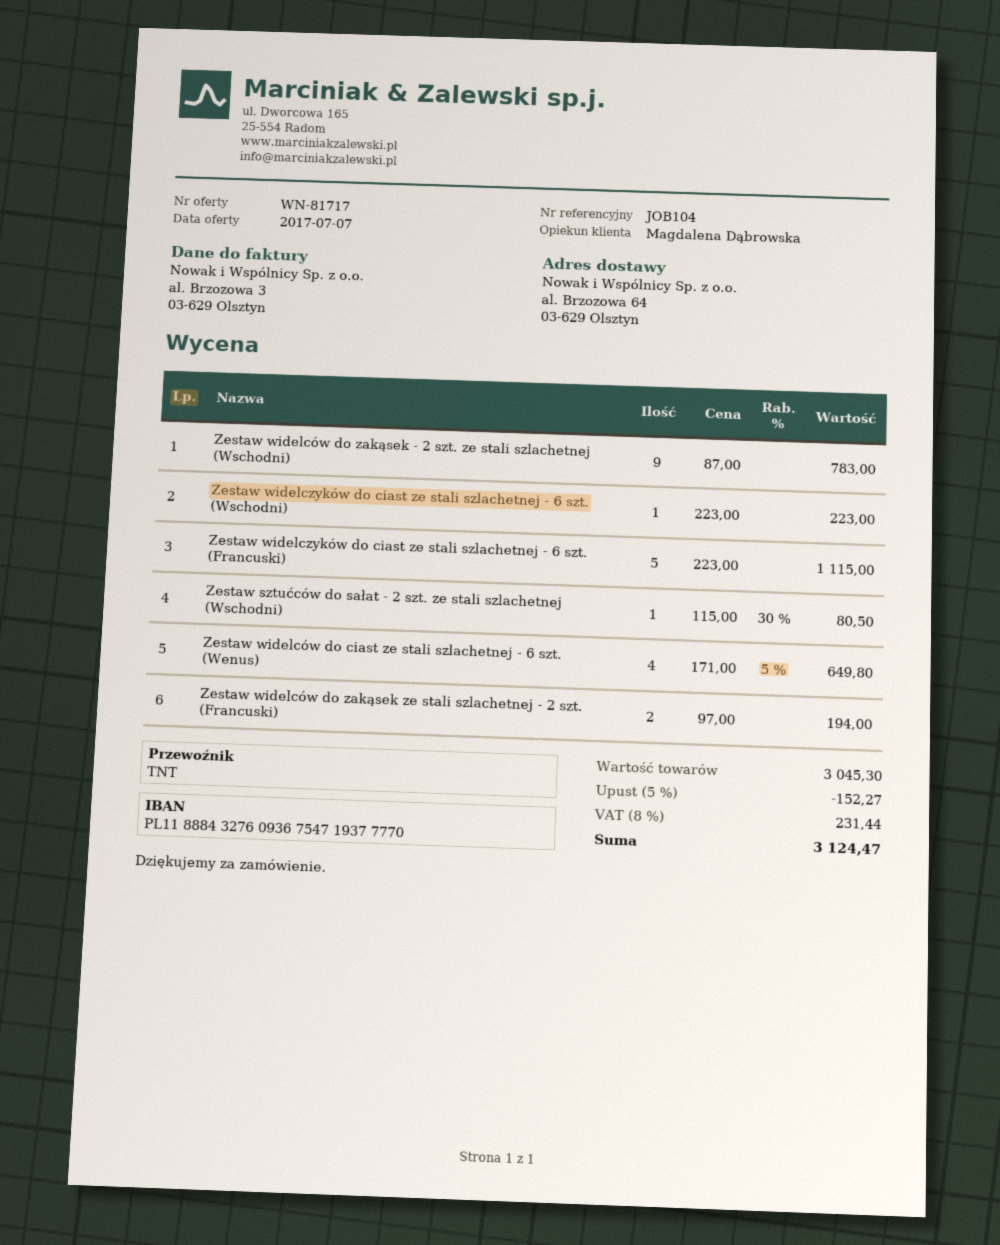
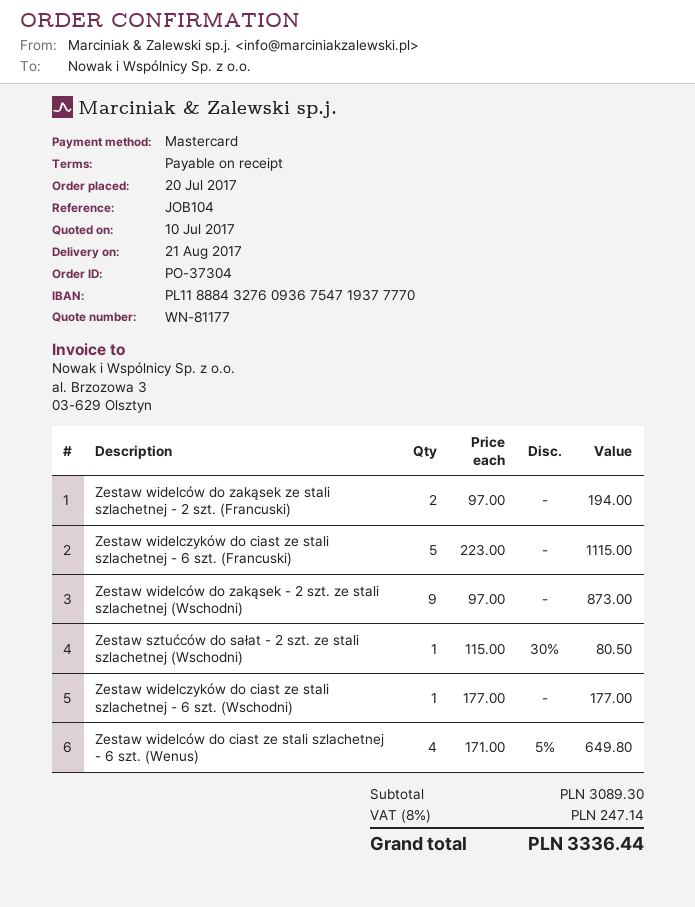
quote number: WN-81717 -> WN-81177
quote date: 2017-07-07 -> 2017-07-10
Zestaw widelców do zakąsek - 2 szt. ze stali szlachetnej (Wschodni): 9 x 87.00 = 783.00 -> 9 x 97.00 = 873.00
Zestaw widelczyków do ciast ze stali szlachetnej - 6 szt. (Wschodni): 1 x 223.00 = 223.00 -> 1 x 177.00 = 177.00
subtotal: 3045.30 -> 3089.30
discount: 5% = 152.27 -> none
tax: 8% = 231.44 -> 8% = 247.14
total: 3124.47 -> 3336.44

